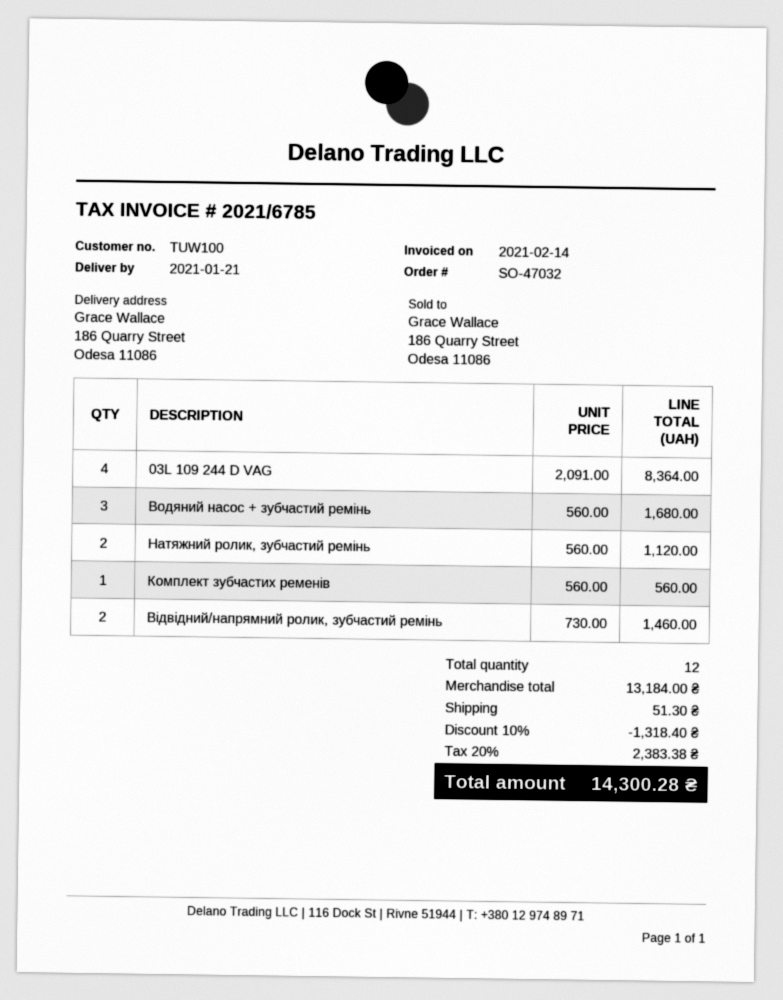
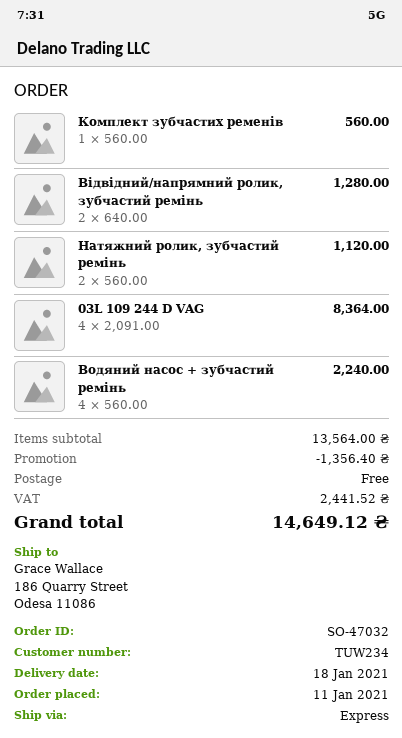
delivery date: 2021-01-21 -> 2021-01-18
customer number: TUW100 -> TUW234
Водяний насос + зубчастий ремінь: 3 x 560.00 = 1680.00 -> 4 x 560.00 = 2240.00
Відвідний/напрямний ролик, зубчастий ремінь: 2 x 730.00 = 1460.00 -> 2 x 640.00 = 1280.00
subtotal: 13184.00 -> 13564.00
discount: 1318.40 -> 1356.40
shipping: 51.30 -> 0.00
tax: 2383.38 -> 2441.52
total: 14300.28 -> 14649.12

